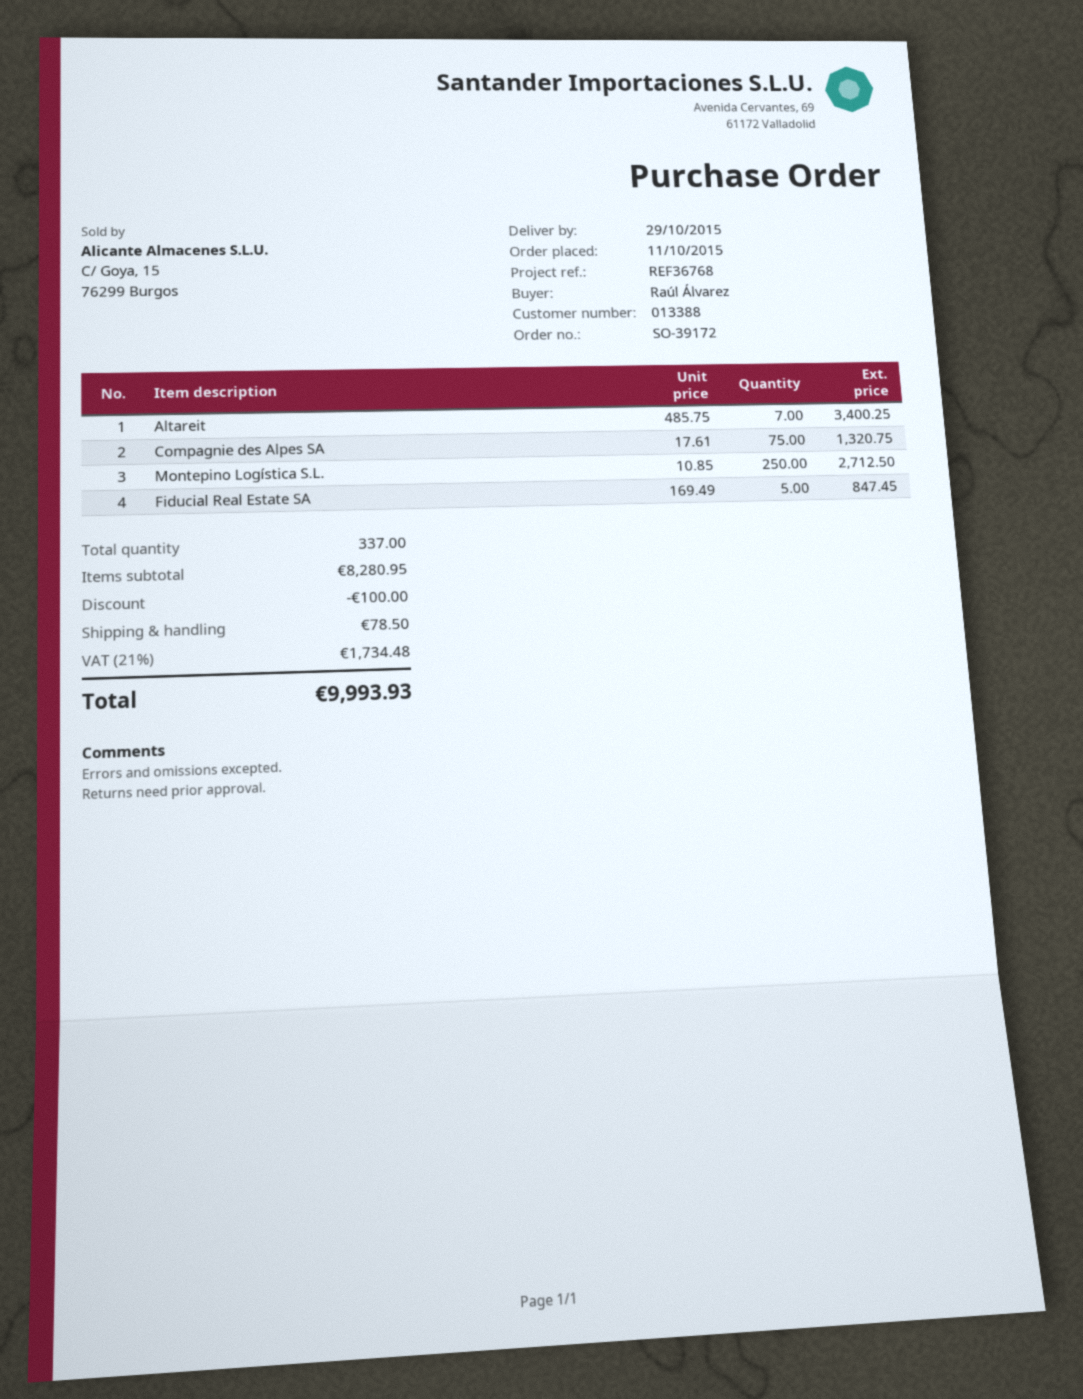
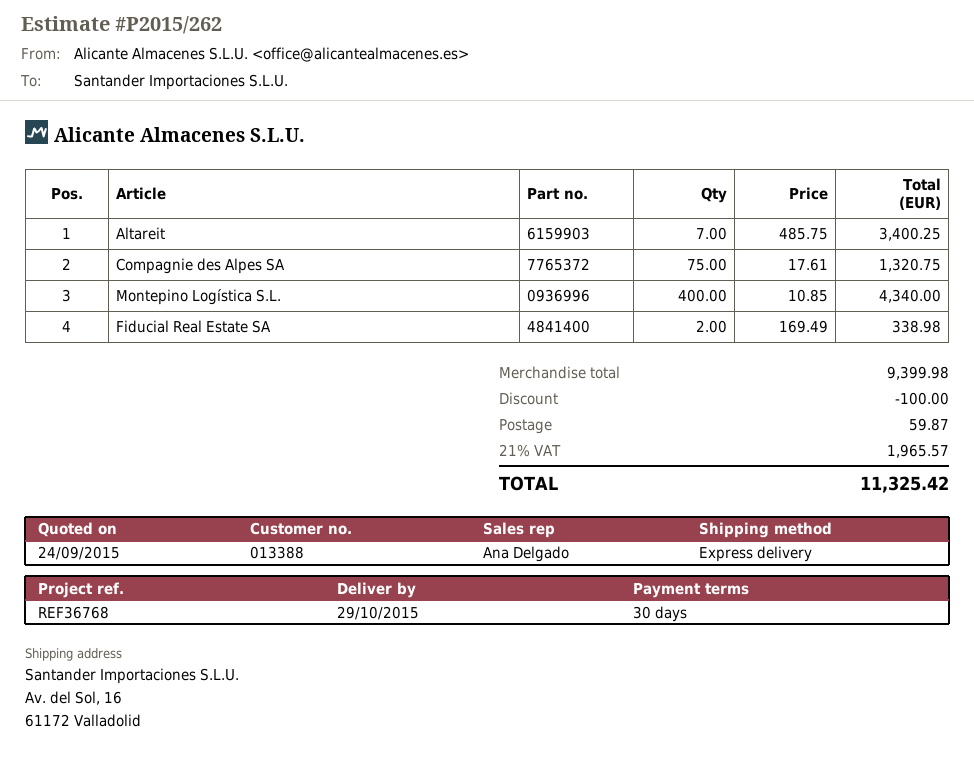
Montepino Logística S.L.: 250 x 10.85 = 2712.50 -> 400 x 10.85 = 4340.00
Fiducial Real Estate SA: 5 x 169.49 = 847.45 -> 2 x 169.49 = 338.98
subtotal: 8280.95 -> 9399.98
shipping: 78.50 -> 59.87
tax: 21% = 1734.48 -> 21% = 1965.57
total: 9993.93 -> 11325.42

